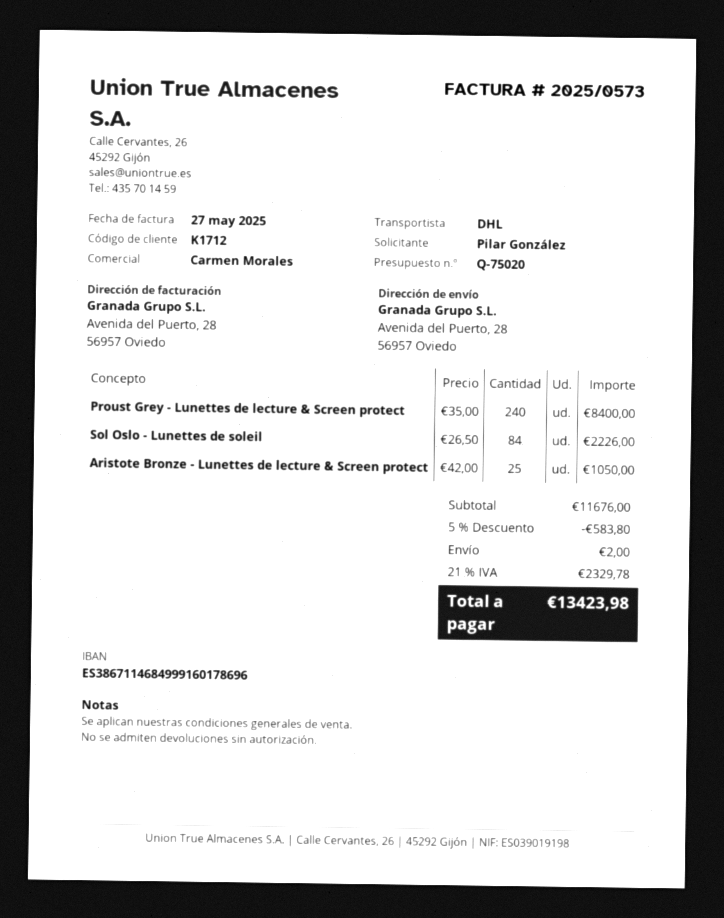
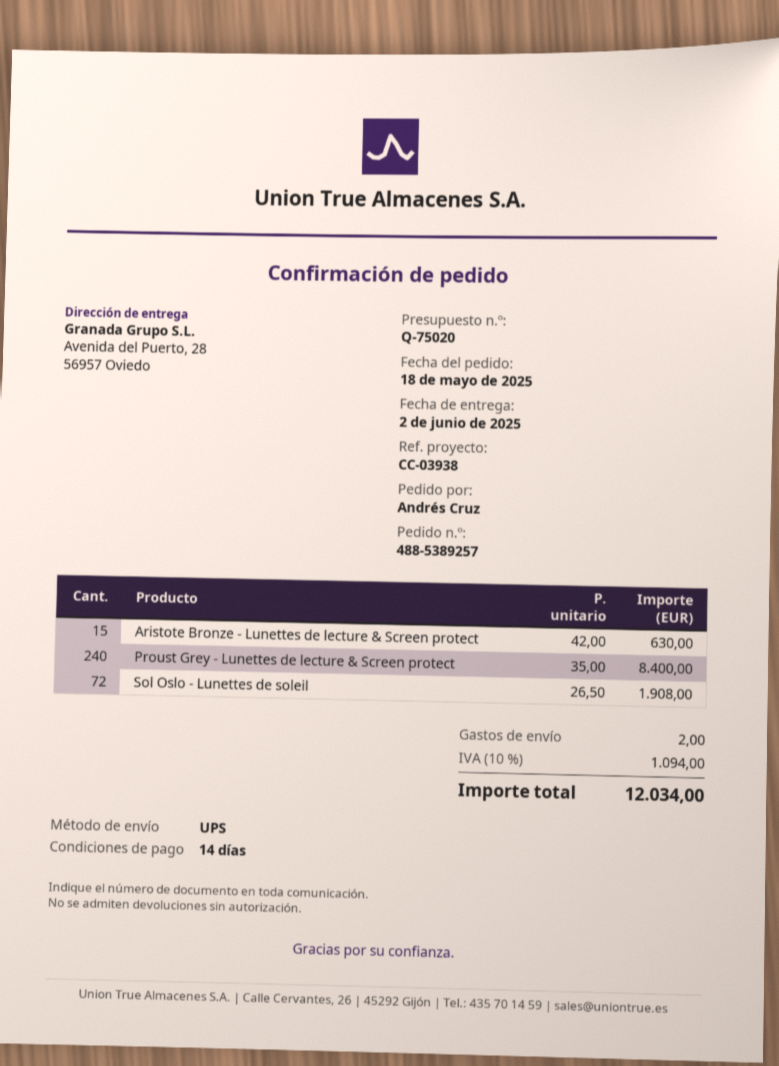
ordered by: Pilar González -> Andrés Cruz
shipping method: DHL -> UPS
Sol Oslo - Lunettes de soleil: 84 x 26.50 = 2226.00 -> 72 x 26.50 = 1908.00
Aristote Bronze - Lunettes de lecture & Screen protect: 25 x 42.00 = 1050.00 -> 15 x 42.00 = 630.00
discount: 5% = 583.80 -> none
tax: 21% = 2329.78 -> 10% = 1094.00
total: 13423.98 -> 12034.00

